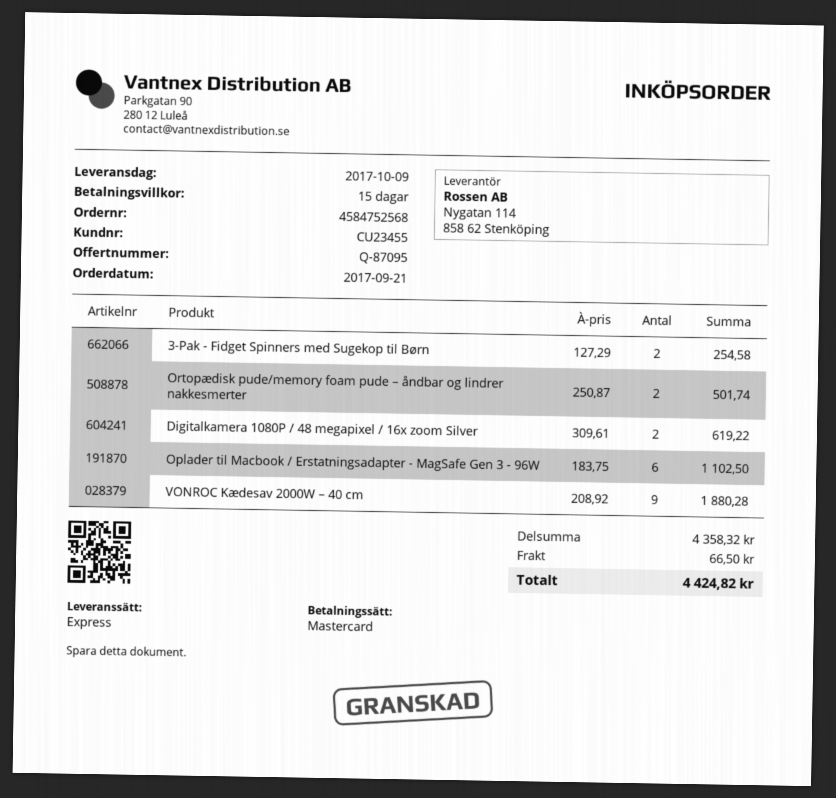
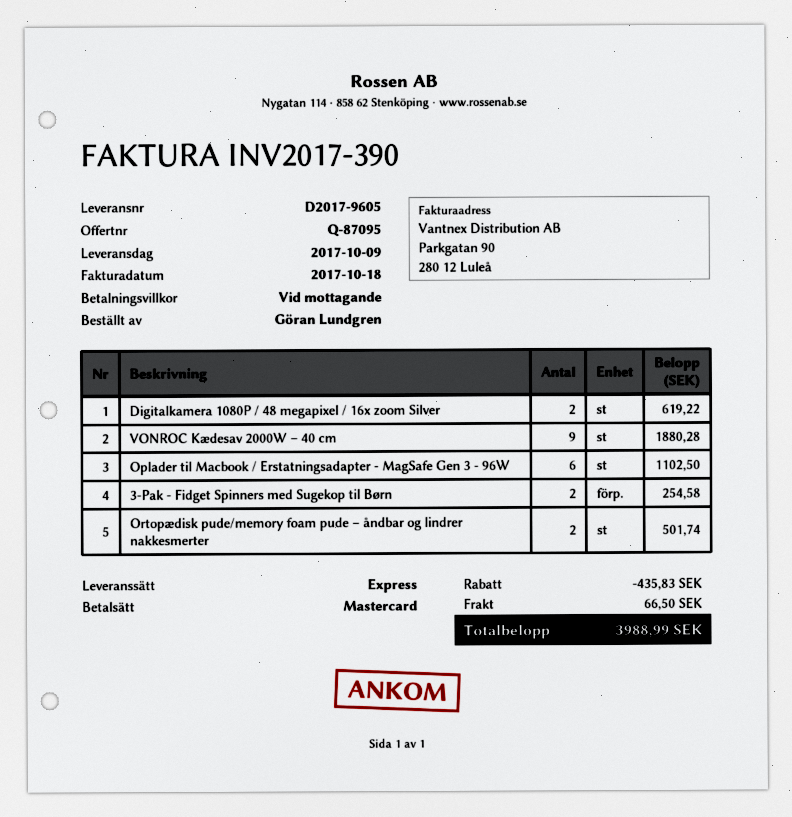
payment terms: 15 days -> on receipt
discount: none -> 435.83
total: 4424.82 -> 3988.99

